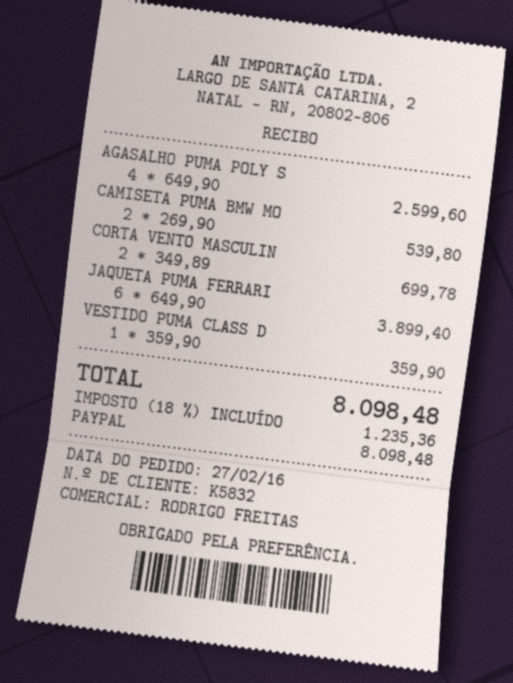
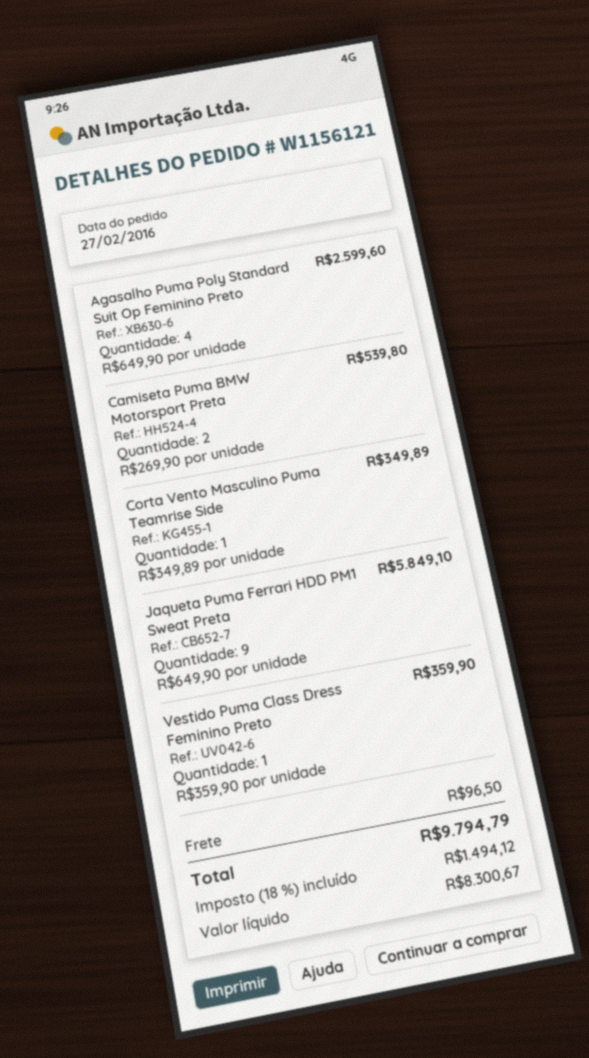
CORTA VENTO MASCULIN: 2 x 349.89 = 699.78 -> 1 x 349.89 = 349.89
JAQUETA PUMA FERRARI: 6 x 649.90 = 3899.40 -> 9 x 649.90 = 5849.10
shipping: none -> 96.50
tax: 18% = 1235.36 -> 18% = 1494.12
total: 8098.48 -> 9794.79

